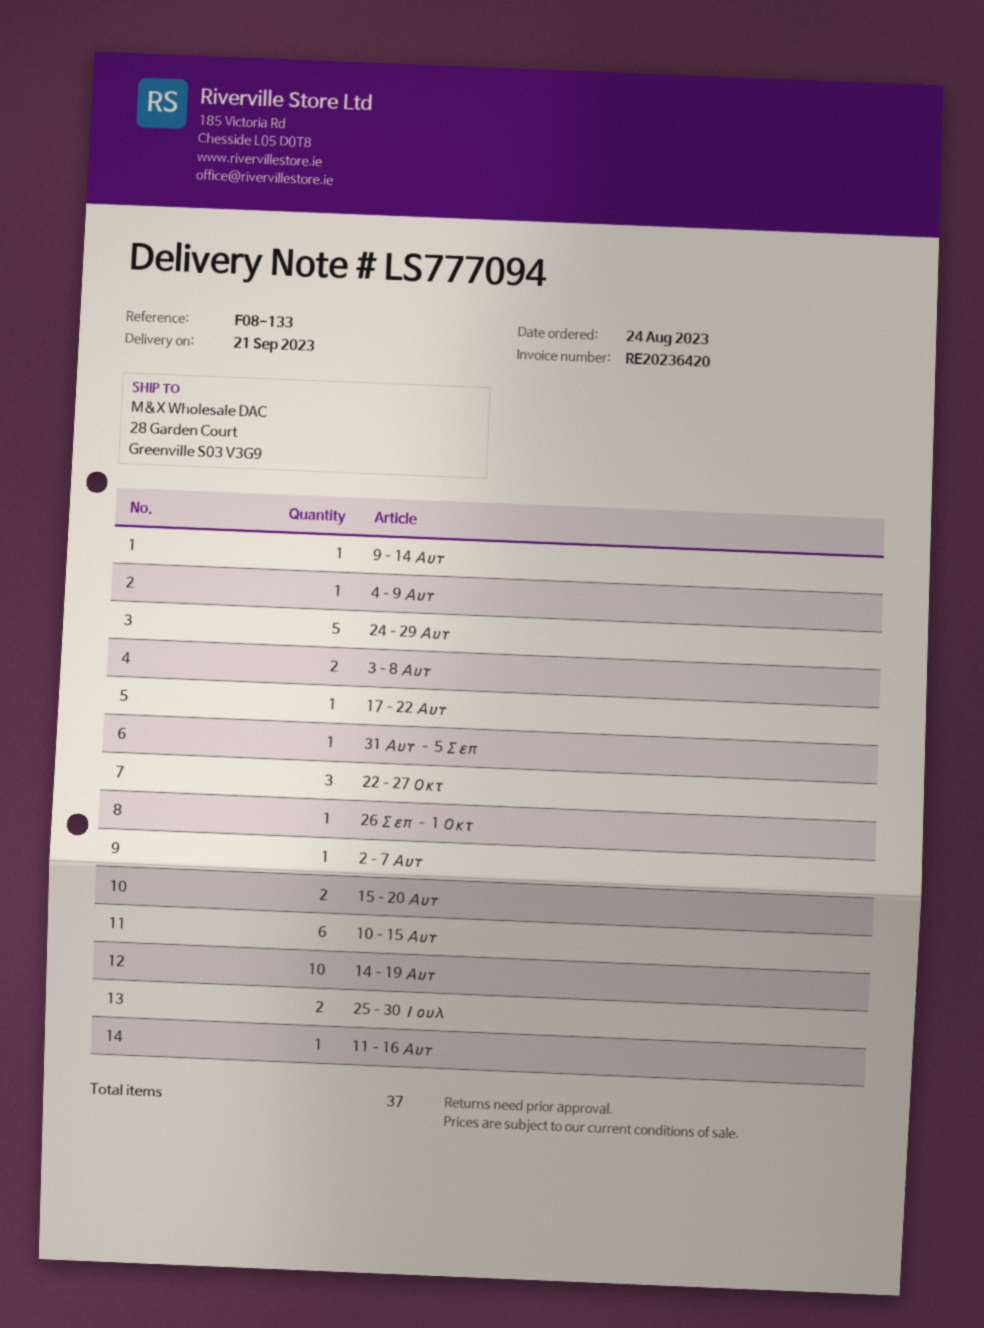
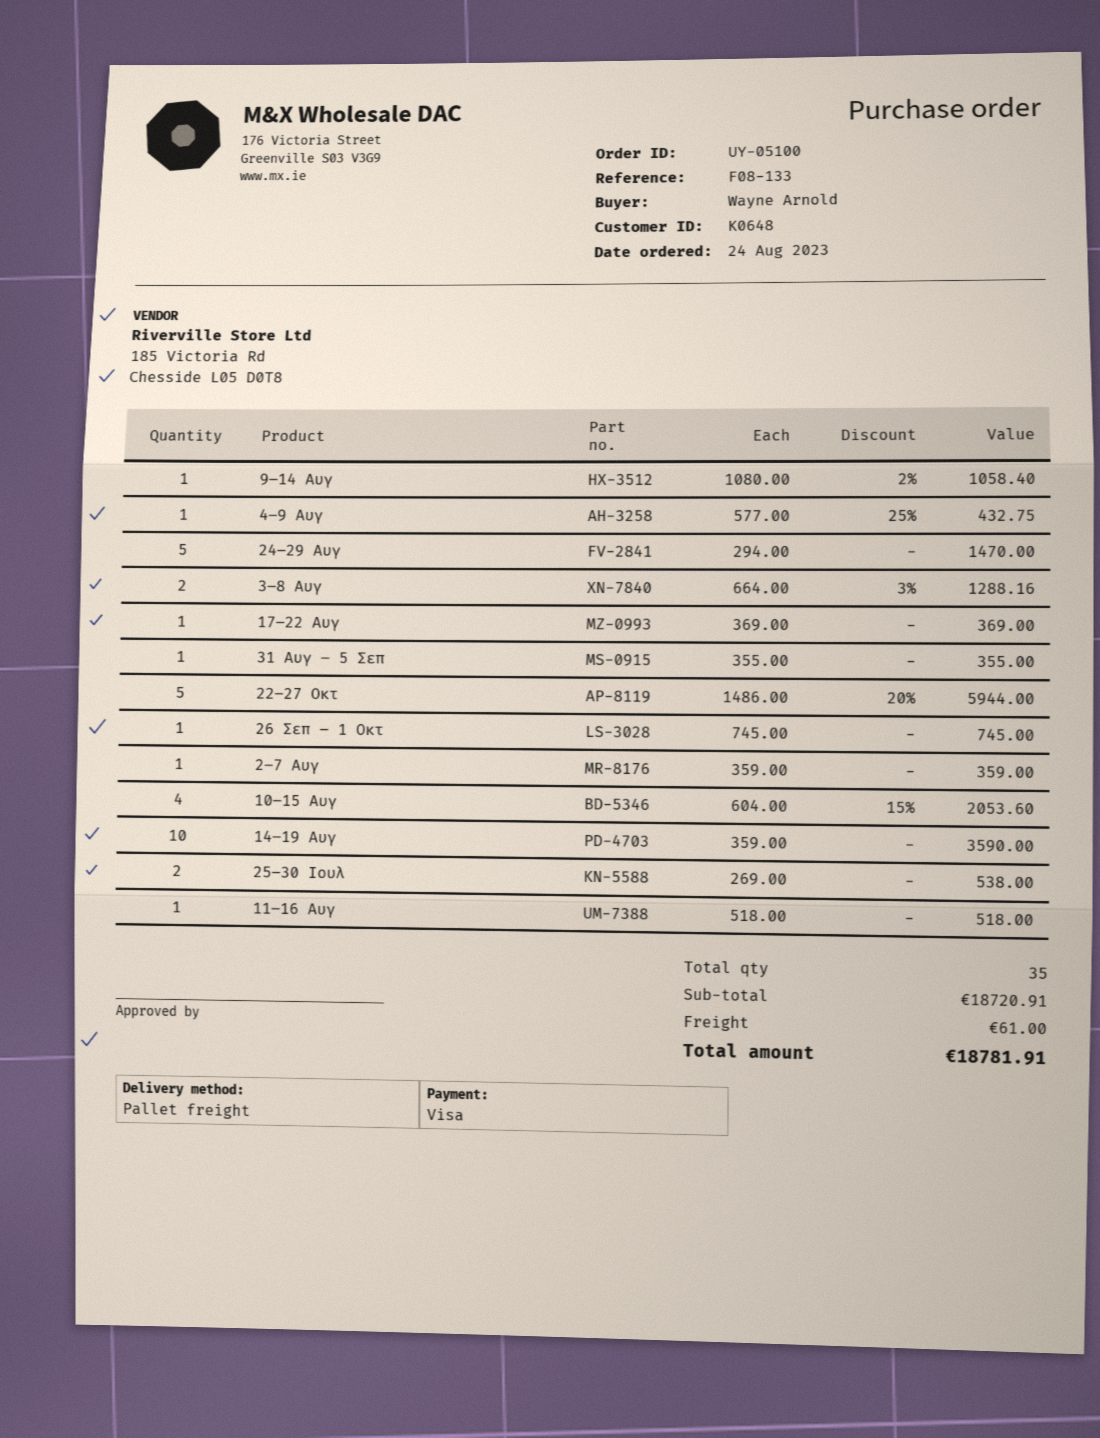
22–27 Οκτ: 3 -> 5
15–20 Αυγ: 2 -> none
10–15 Αυγ: 6 -> 4
total quantity: 37 -> 35

